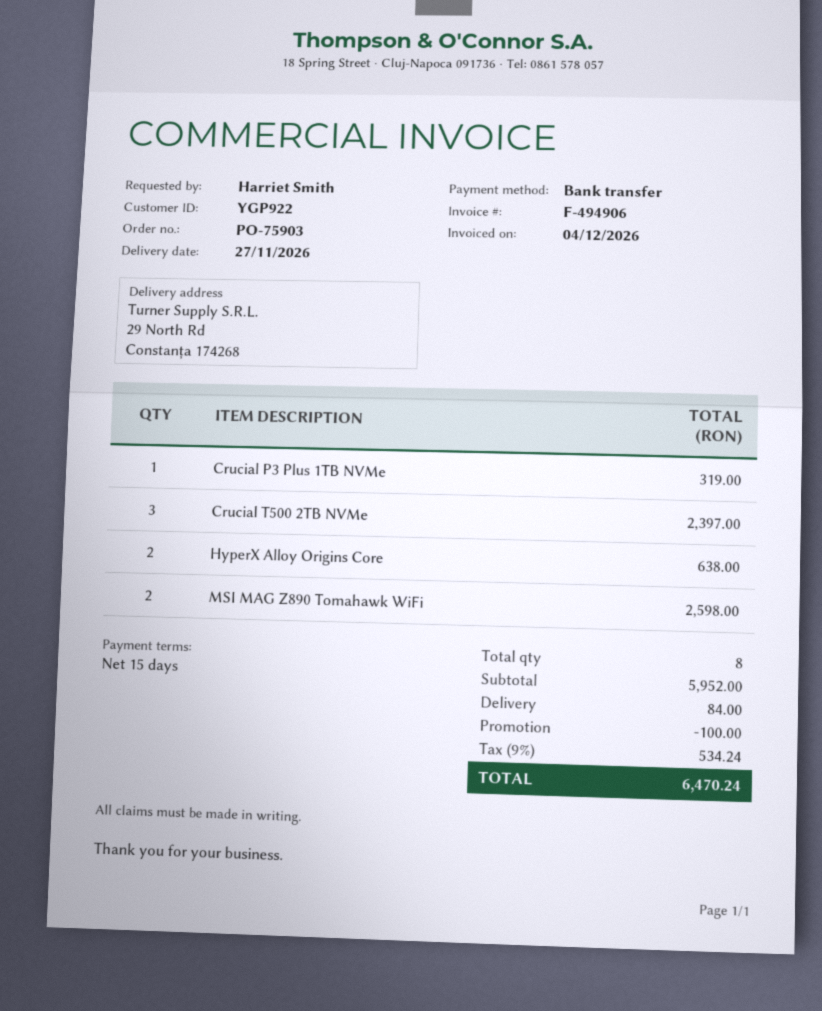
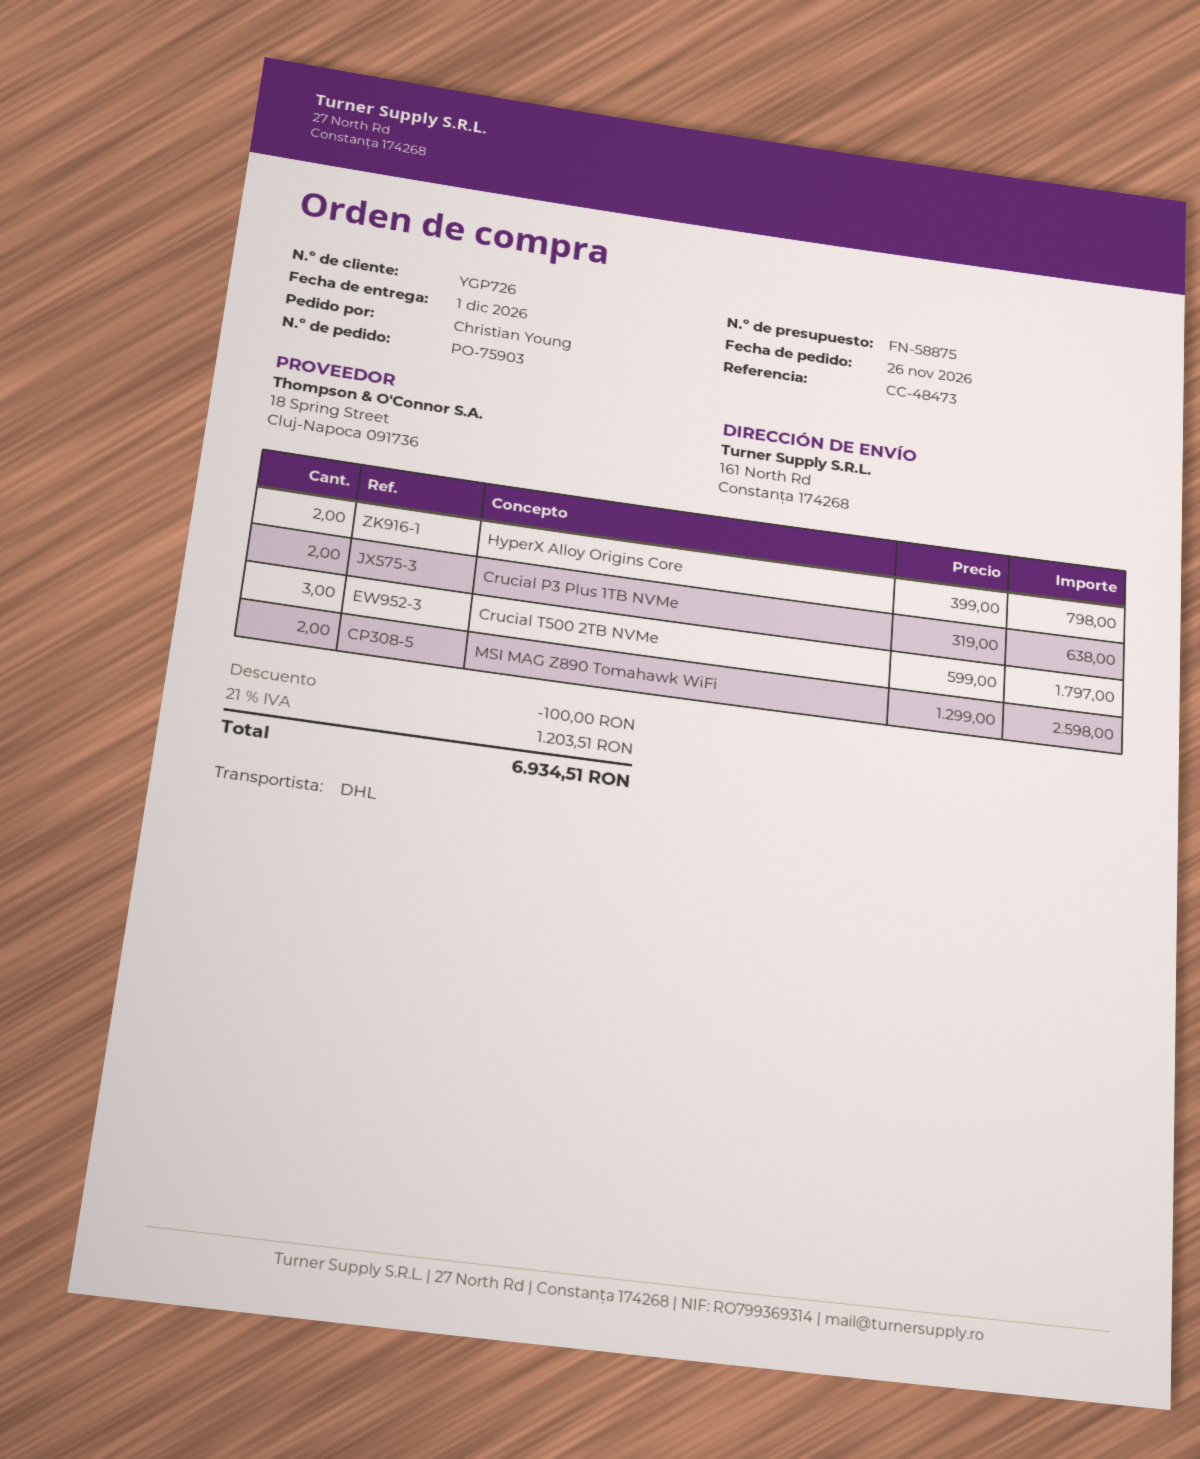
delivery date: 2026-11-27 -> 2026-12-01
customer number: YGP922 -> YGP726
ordered by: Harriet Smith -> Christian Young
ship to: 29 North Rd, Constanța 174268 -> 161 North Rd, Constanța 174268
Crucial P3 Plus 1TB NVMe: 1 for 319.00 -> 2 for 638.00
Crucial T500 2TB NVMe: 3 for 2397.00 -> 3 for 1797.00
HyperX Alloy Origins Core: 2 for 638.00 -> 2 for 798.00
shipping: 84.00 -> none
tax: 9% = 534.24 -> 21% = 1203.51
total: 6470.24 -> 6934.51

